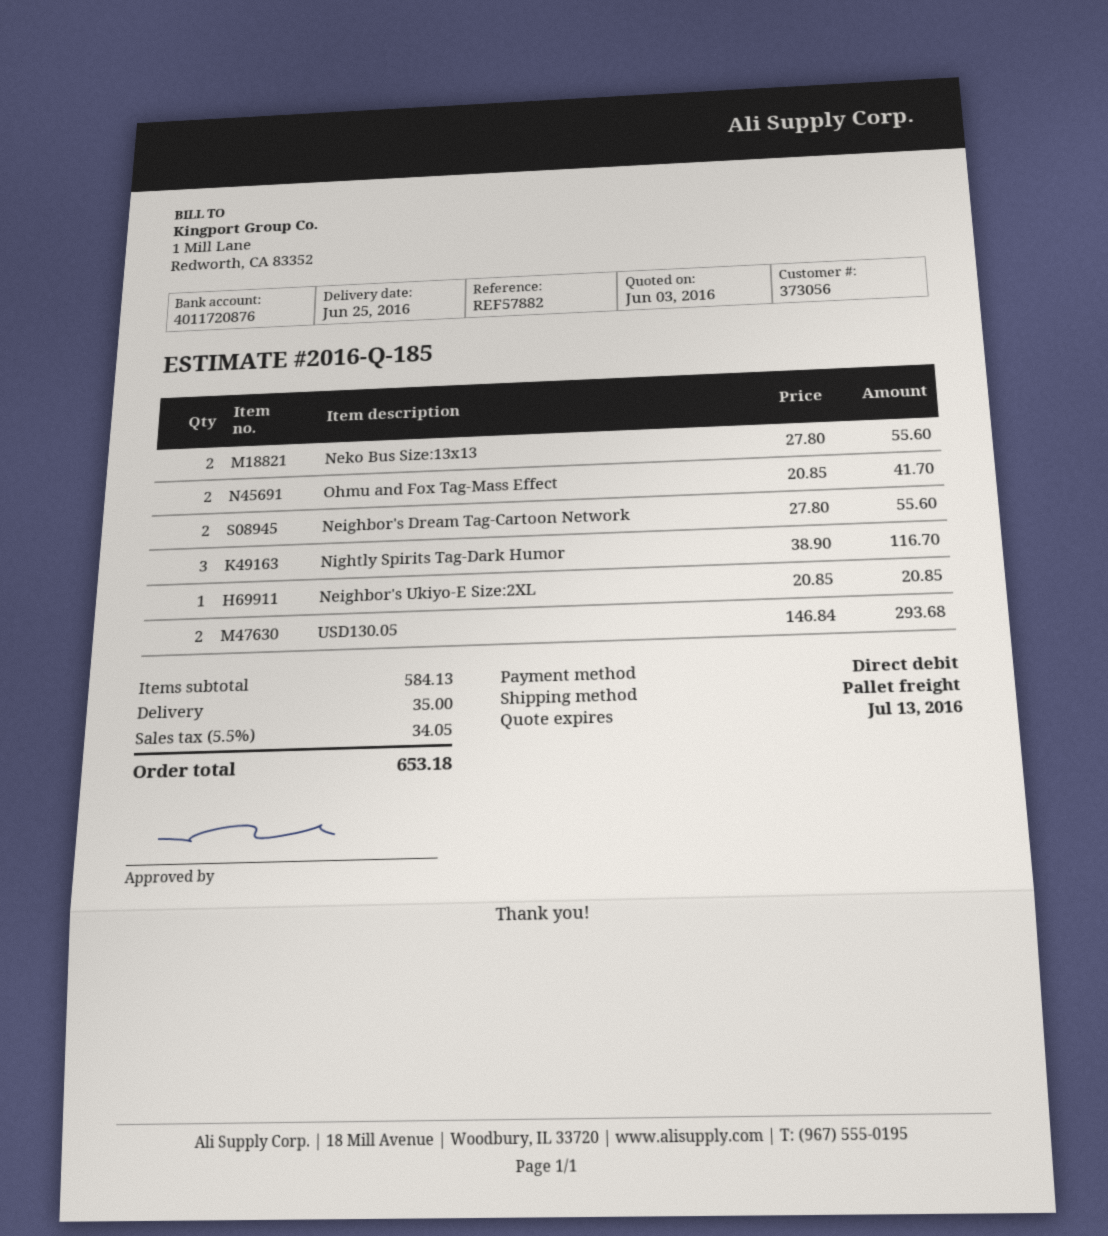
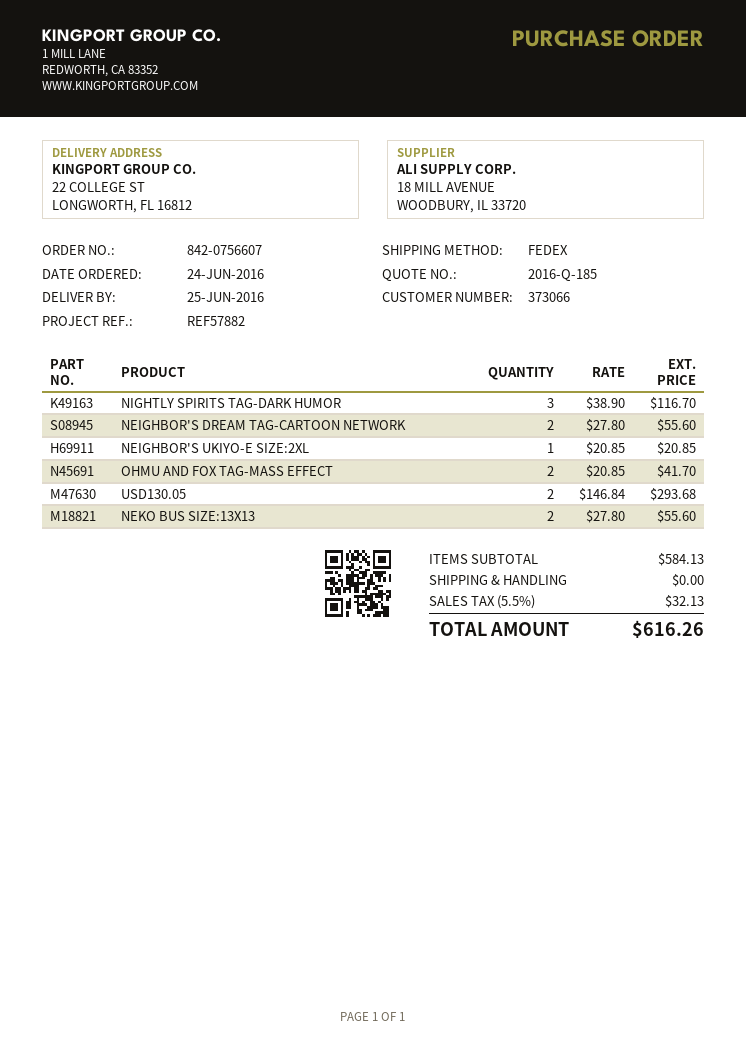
customer number: 373056 -> 373066
shipping method: pallet freight -> FedEx
shipping: 35.00 -> 0.00
tax: 5.5% = 34.05 -> 5.5% = 32.13
total: 653.18 -> 616.26

